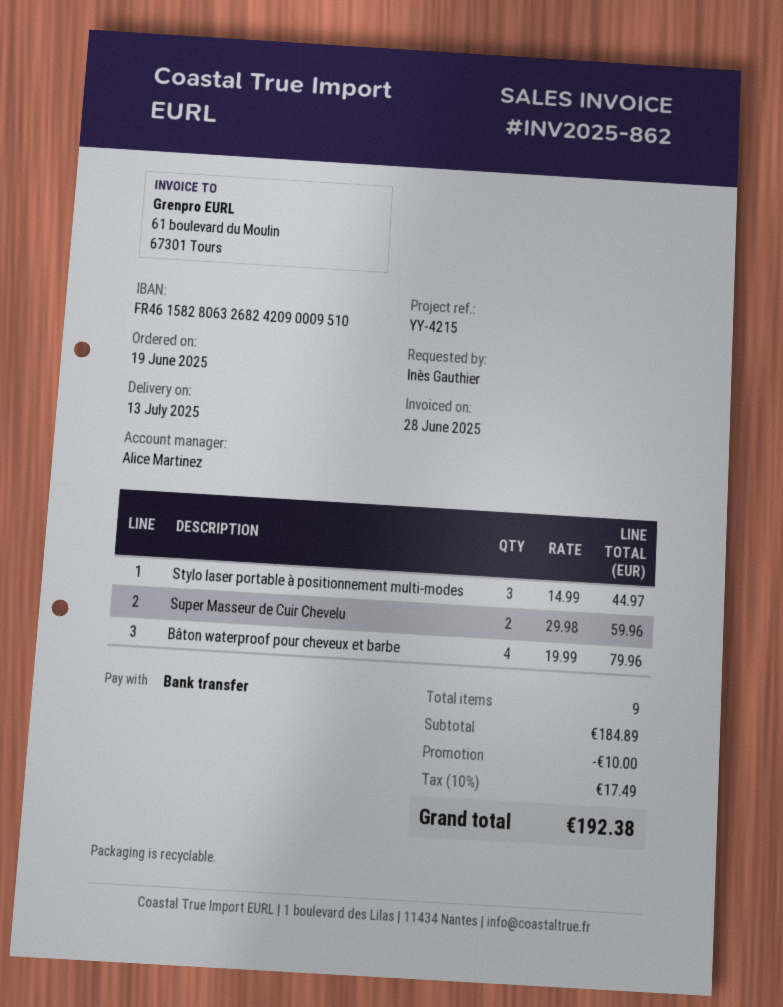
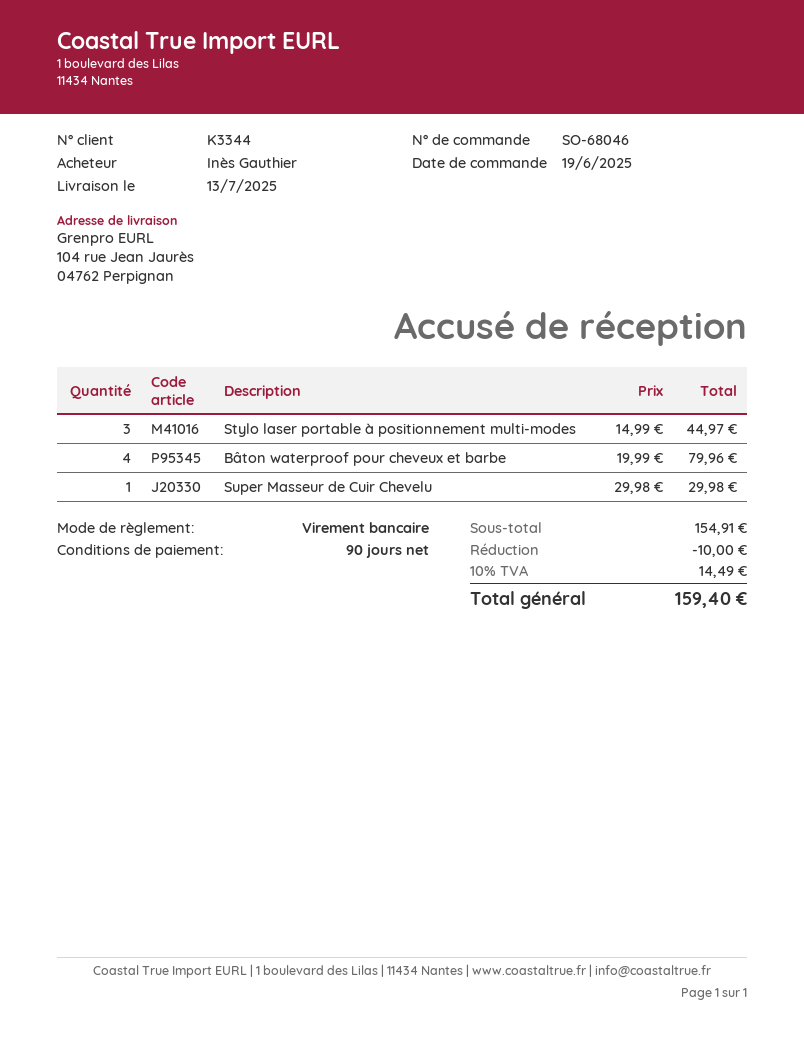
Super Masseur de Cuir Chevelu: 2 x 29.98 = 59.96 -> 1 x 29.98 = 29.98
subtotal: 184.89 -> 154.91
tax: 10% = 17.49 -> 10% = 14.49
total: 192.38 -> 159.40

